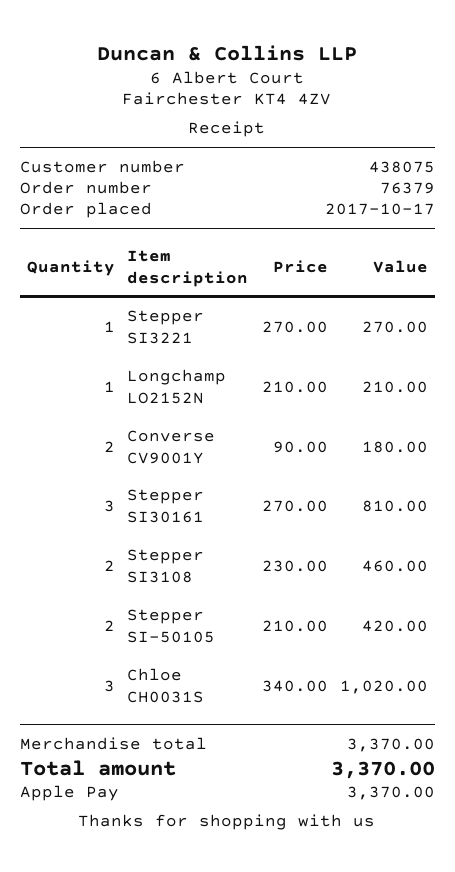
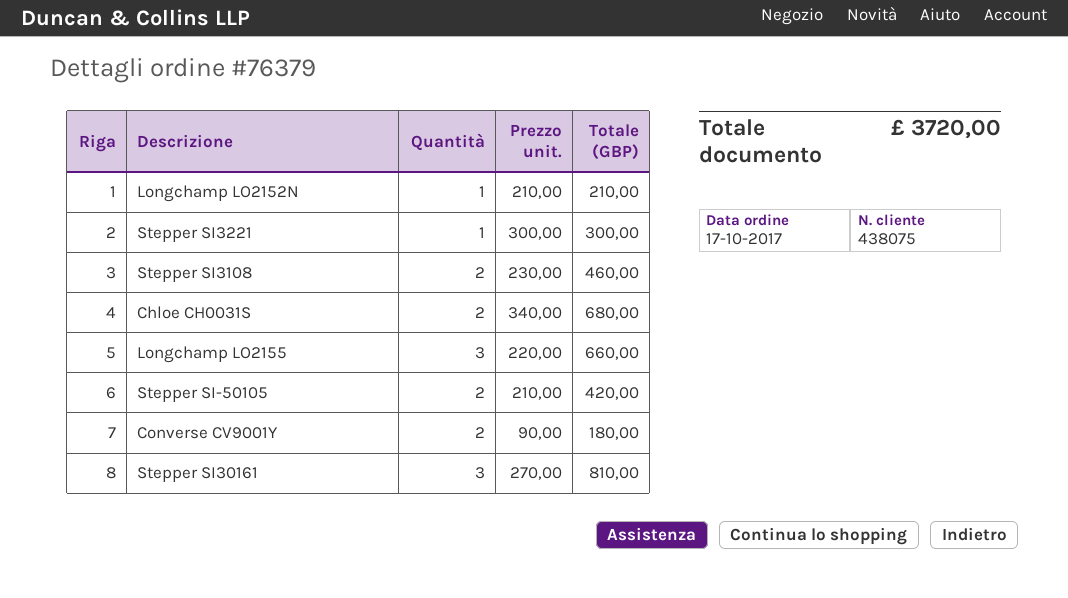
Stepper SI3221: 1 x 270.00 = 270.00 -> 1 x 300.00 = 300.00
Chloe CH0031S: 3 x 340.00 = 1020.00 -> 2 x 340.00 = 680.00
Longchamp LO2155: none -> 3 x 220.00 = 660.00
total: 3370.00 -> 3720.00

